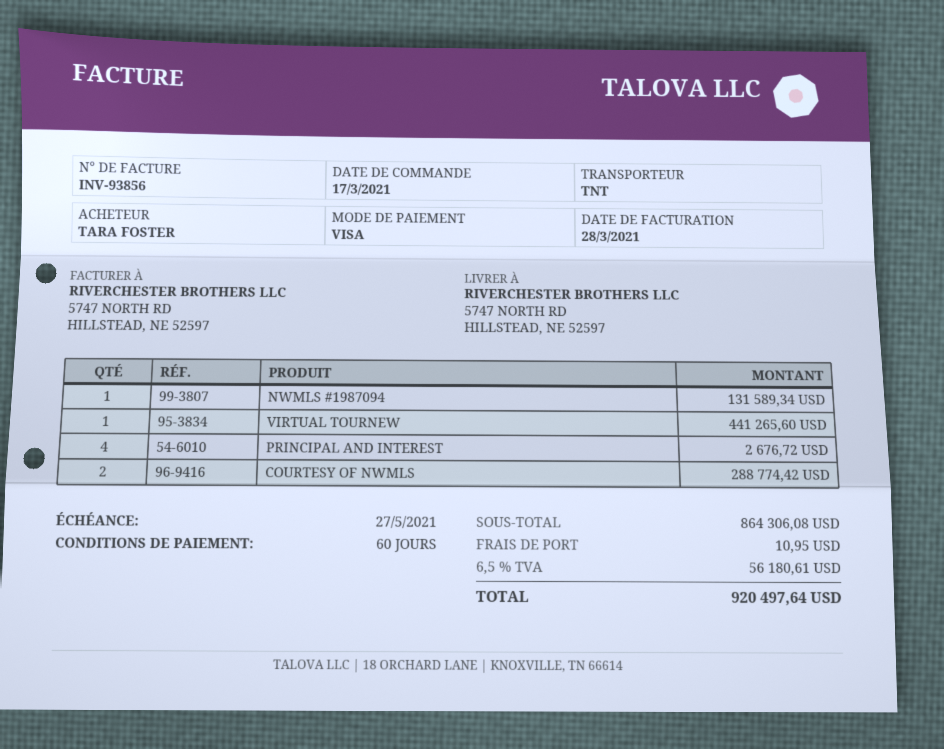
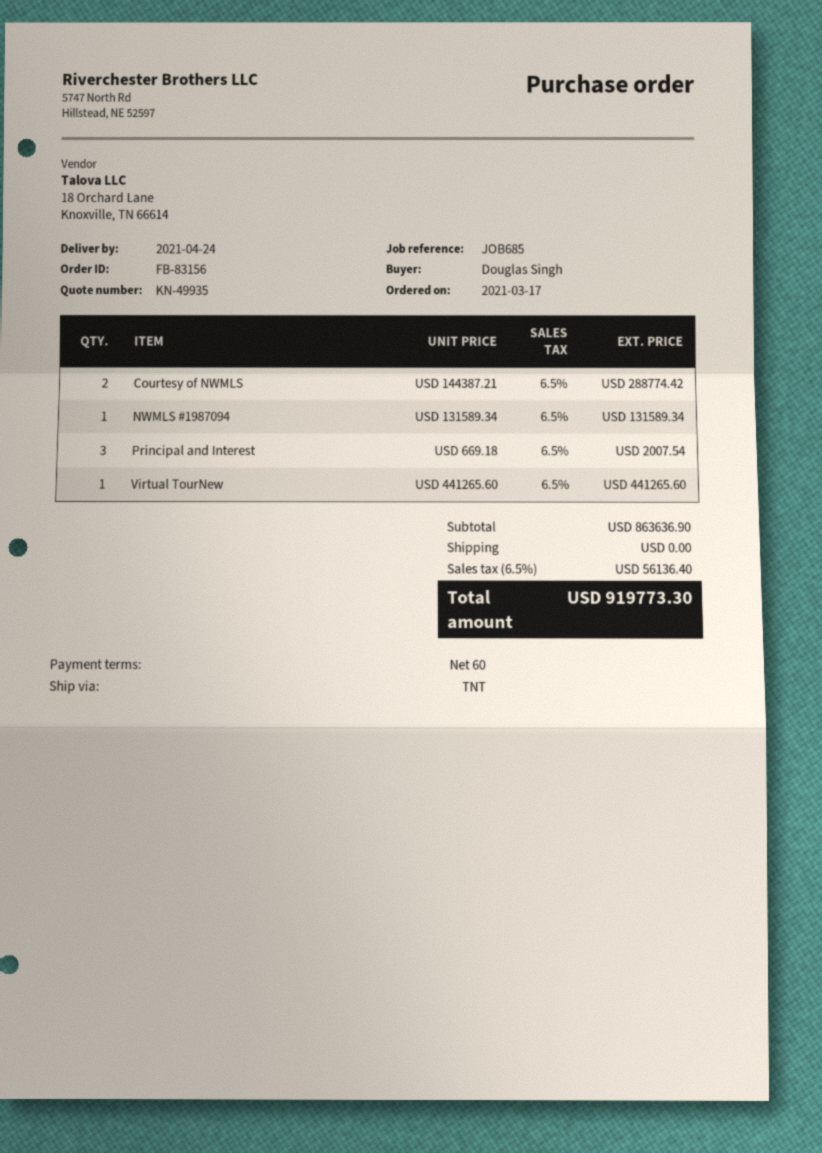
ordered by: TARA FOSTER -> Douglas Singh
PRINCIPAL AND INTEREST: 4 for 2676.72 -> 3 for 2007.54
subtotal: 864306.08 -> 863636.90
shipping: 10.95 -> 0.00
tax: 6.5% = 56180.61 -> 6.5% = 56136.40
total: 920497.64 -> 919773.30

